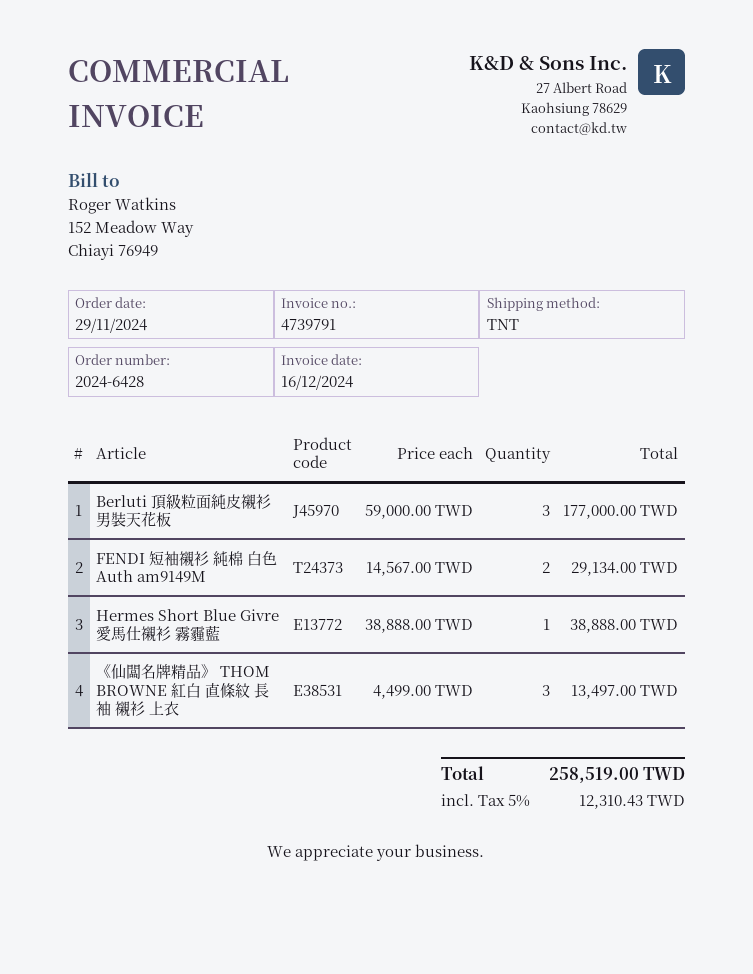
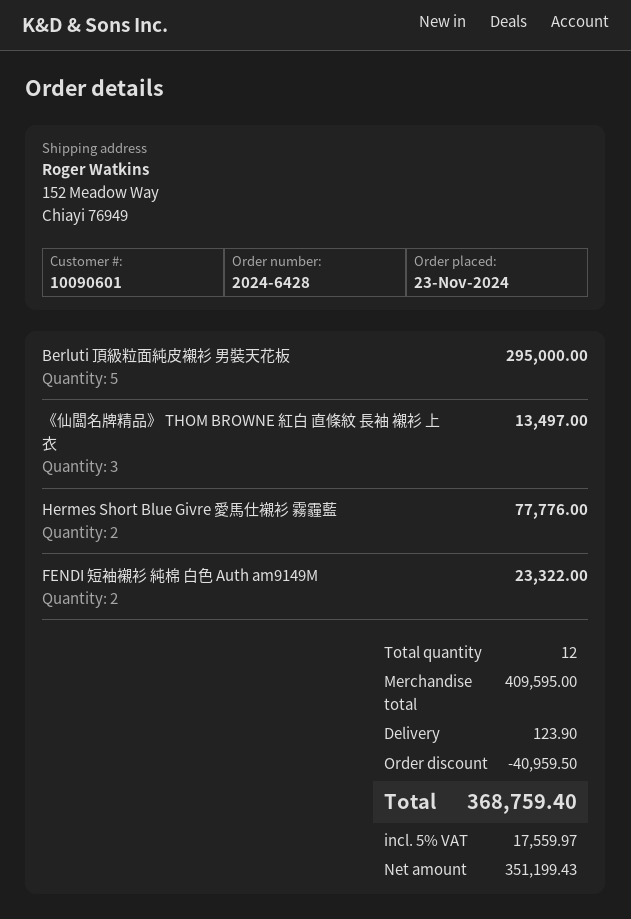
order date: 2024-11-29 -> 2024-11-23
Berluti 頂級粒面純皮襯衫 男裝天花板: 3 for 177000.00 -> 5 for 295000.00
FENDI 短袖襯衫 純棉 白色 Auth am9149M: 2 for 29134.00 -> 2 for 23322.00
Hermes Short Blue Givre 愛馬仕襯衫 霧霾藍: 1 for 38888.00 -> 2 for 77776.00
discount: none -> 40959.50
shipping: none -> 123.90
tax: 5% = 12310.43 -> 5% = 17559.97
total: 258519.00 -> 368759.40

